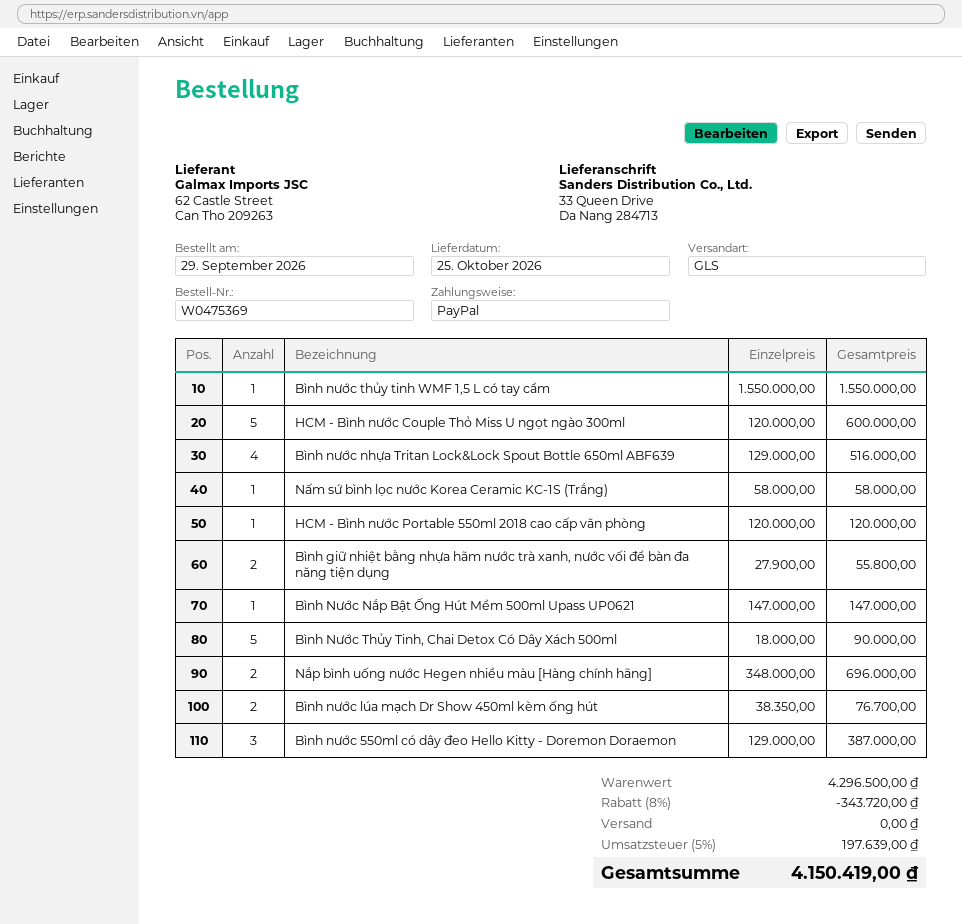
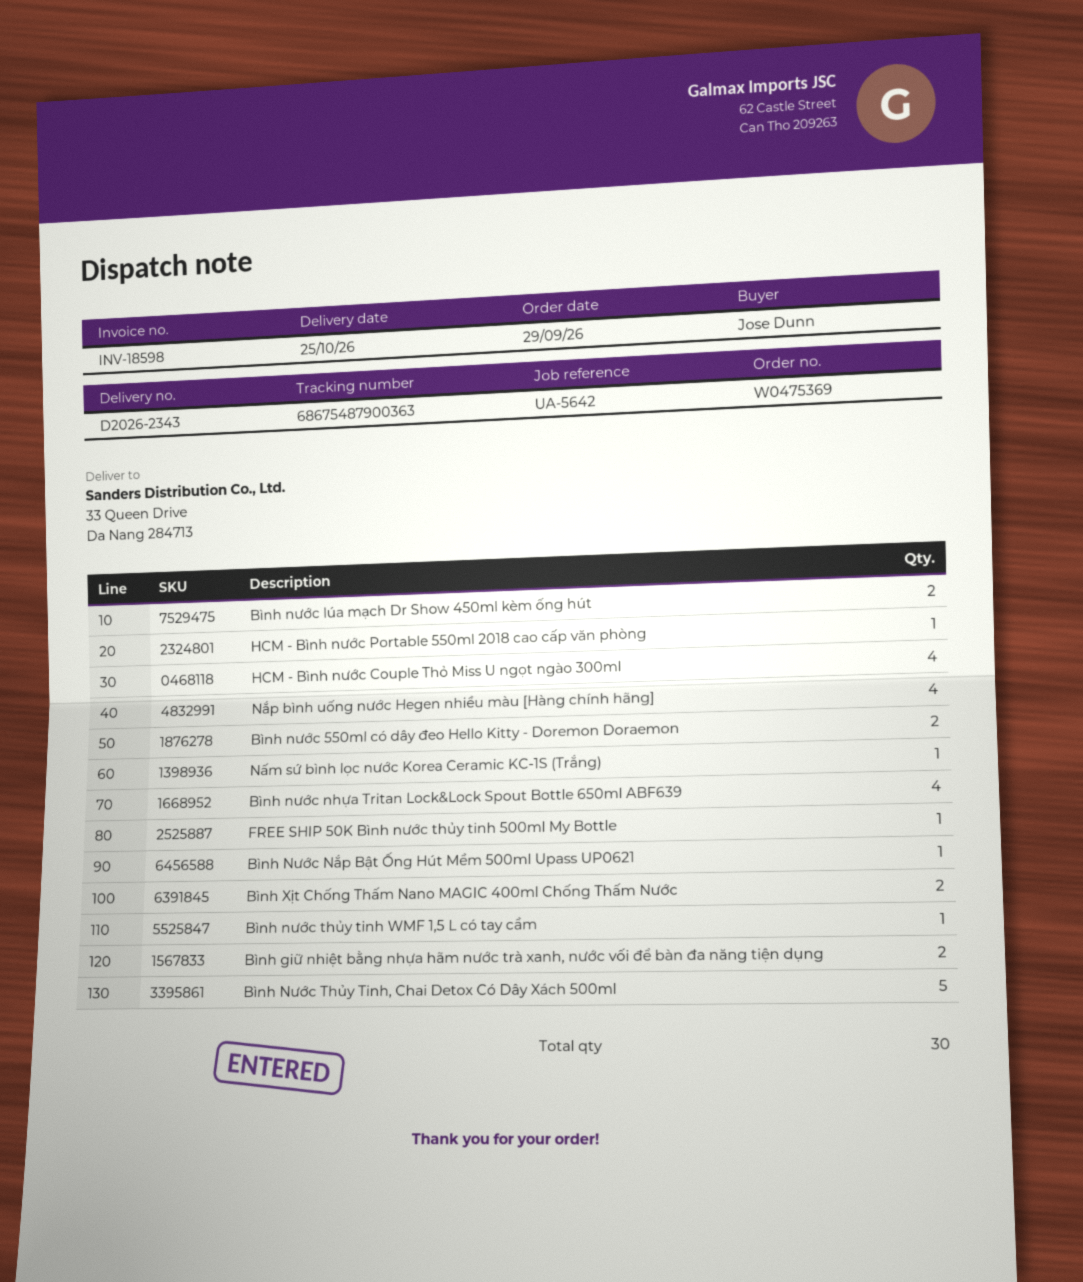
HCM - Bình nước Couple Thỏ Miss U ngọt ngào 300ml: 5 -> 4
Nắp bình uống nước Hegen nhiều màu [Hàng chính hãng]: 2 -> 4
Bình nước 550ml có dây đeo Hello Kitty - Doremon Doraemon: 3 -> 2
FREE SHIP 50K Bình nước thủy tinh 500ml My Bottle: none -> 1
Bình Xịt Chống Thấm Nano MAGIC 400ml Chống Thấm Nước: none -> 2

